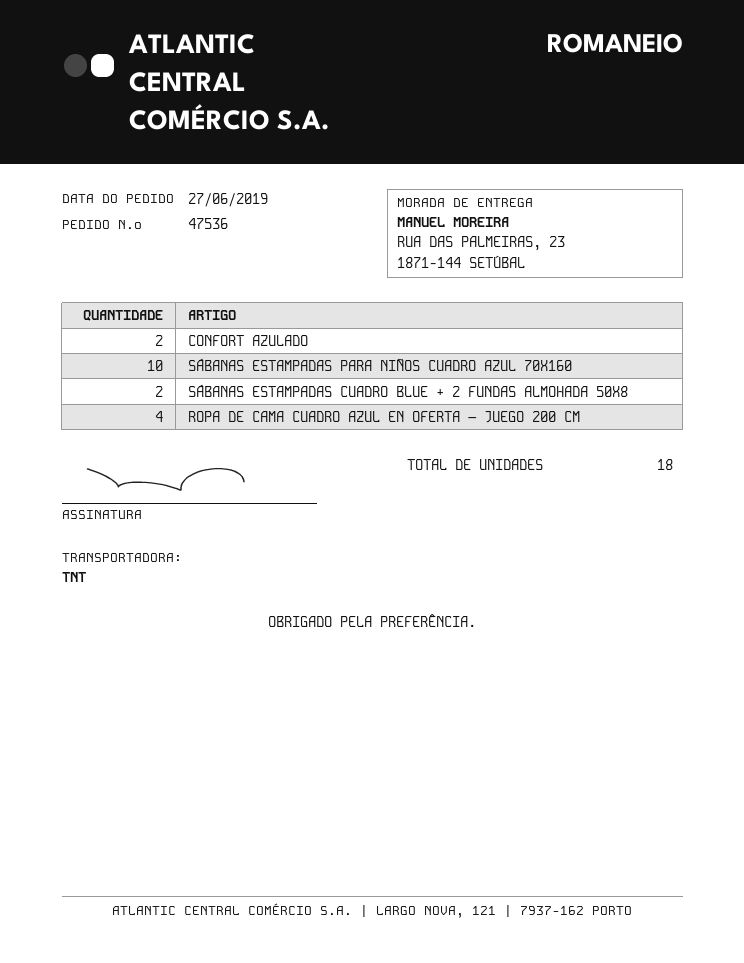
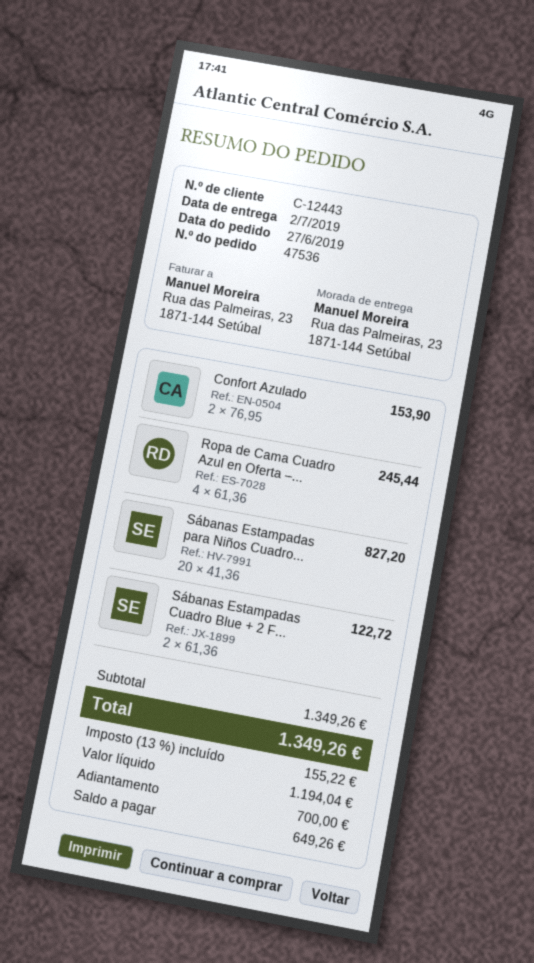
SÁBANAS ESTAMPADAS PARA NIÑOS CUADRO AZUL 70X160: 10 -> 20

